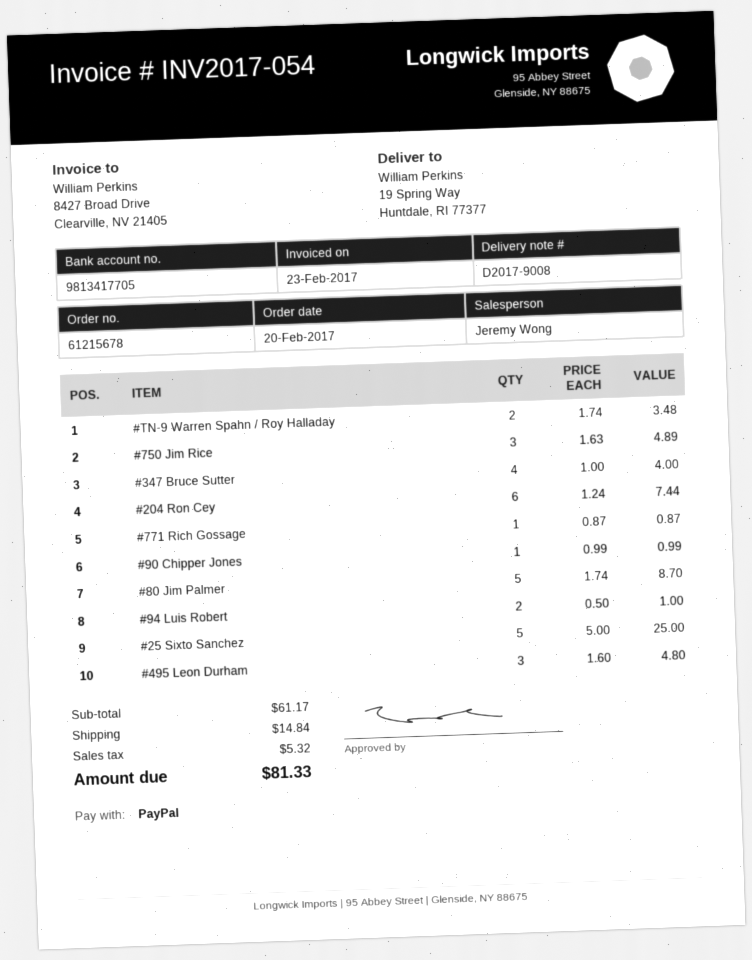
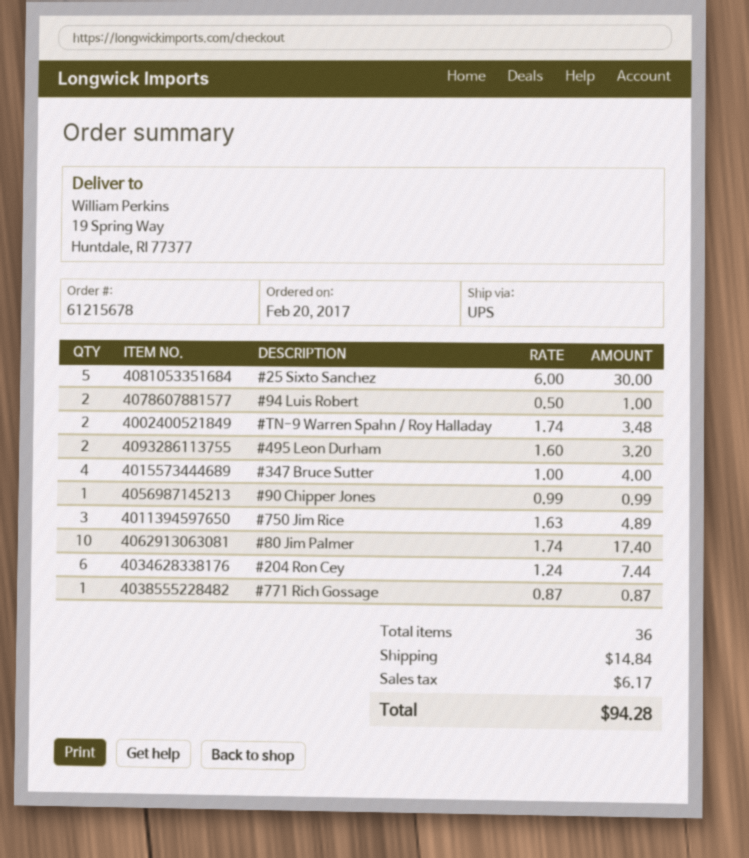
#80 Jim Palmer: 5 x 1.74 = 8.70 -> 10 x 1.74 = 17.40
#25 Sixto Sanchez: 5 x 5.00 = 25.00 -> 5 x 6.00 = 30.00
#495 Leon Durham: 3 x 1.60 = 4.80 -> 2 x 1.60 = 3.20
tax: 5.32 -> 6.17
total: 81.33 -> 94.28

